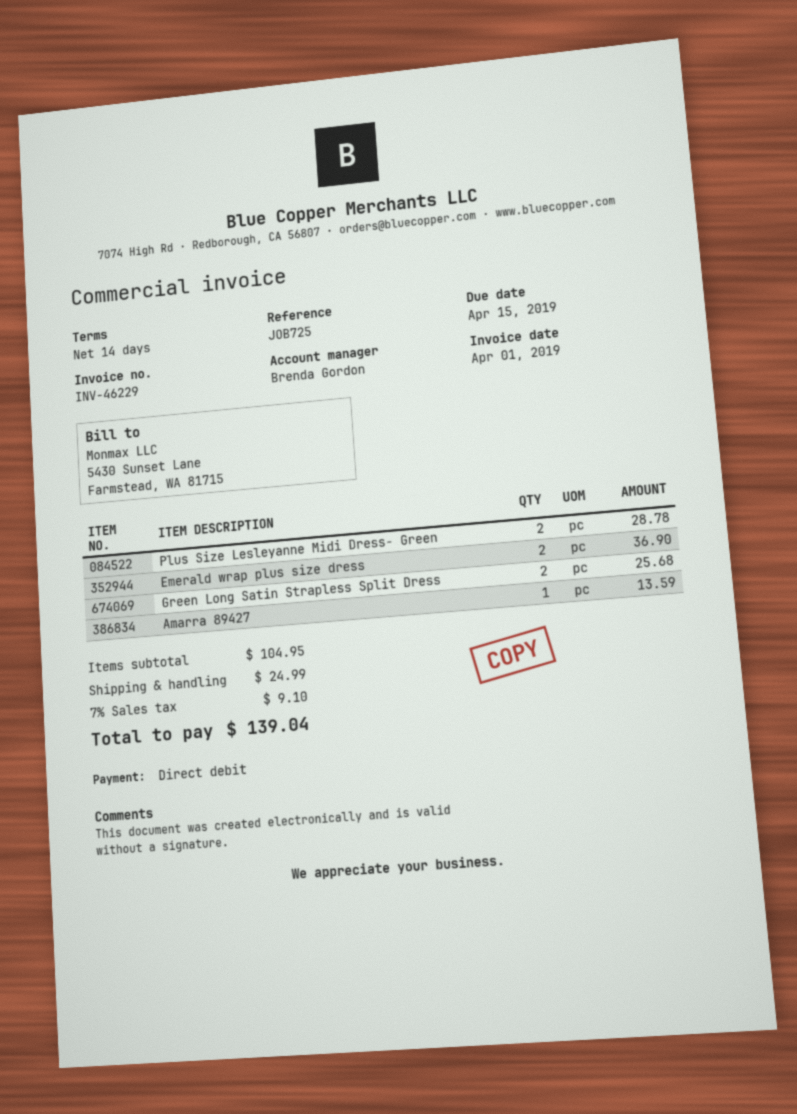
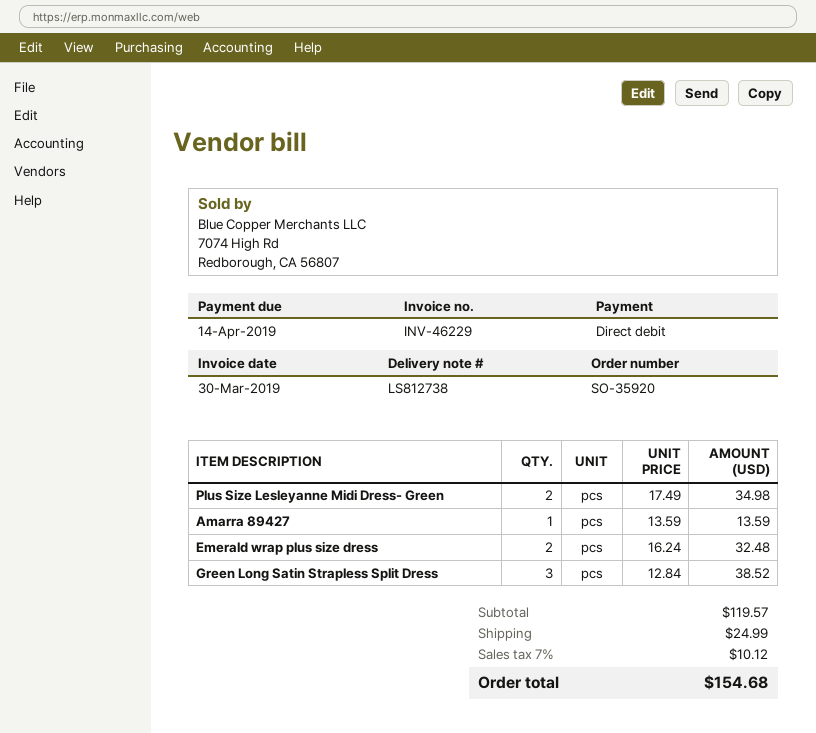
invoice date: 2019-04-01 -> 2019-03-30
due date: 2019-04-15 -> 2019-04-14
Plus Size Lesleyanne Midi Dress- Green: 2 for 28.78 -> 2 for 34.98
Emerald wrap plus size dress: 2 for 36.90 -> 2 for 32.48
Green Long Satin Strapless Split Dress: 2 for 25.68 -> 3 for 38.52
subtotal: 104.95 -> 119.57
tax: 7% = 9.10 -> 7% = 10.12
total: 139.04 -> 154.68

